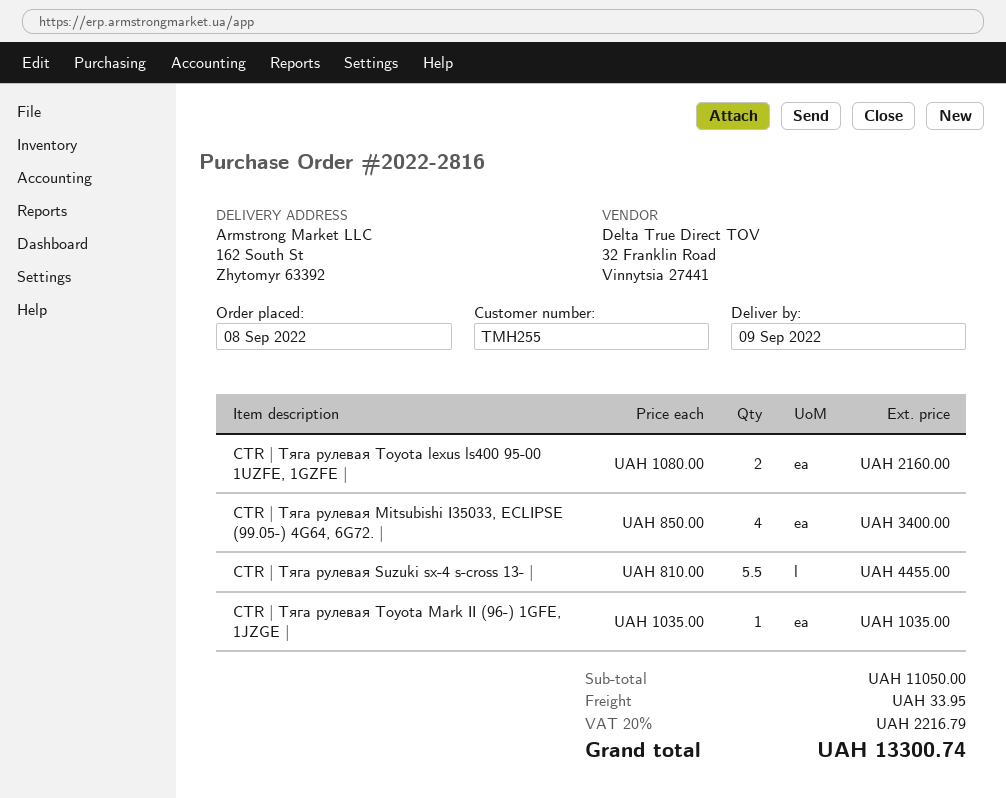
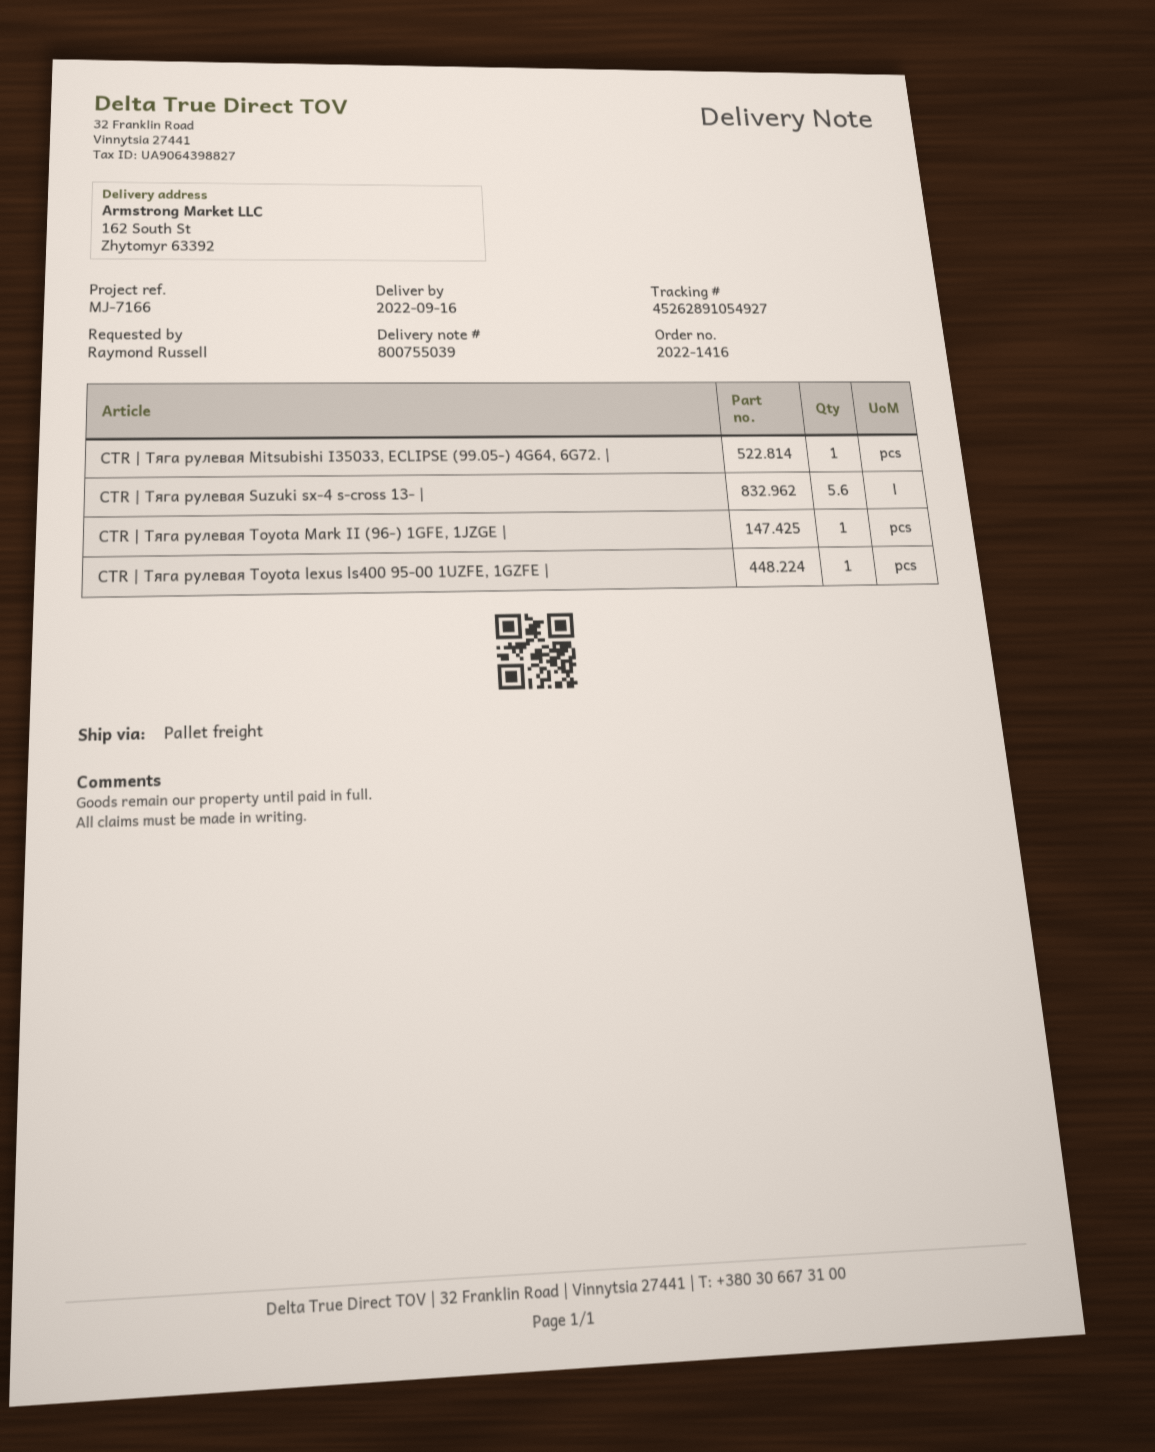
order number: 2022-2816 -> 2022-1416
delivery date: 2022-09-09 -> 2022-09-16
CTR | Тяга рулевая Toyota lexus ls400 95-00 1UZFE, 1GZFE |: 2 -> 1
CTR | Тяга рулевая Mitsubishi I35033, ECLIPSE (99.05-) 4G64, 6G72. |: 4 -> 1
CTR | Тяга рулевая Suzuki sx-4 s-cross 13- |: 5.5 -> 5.6

